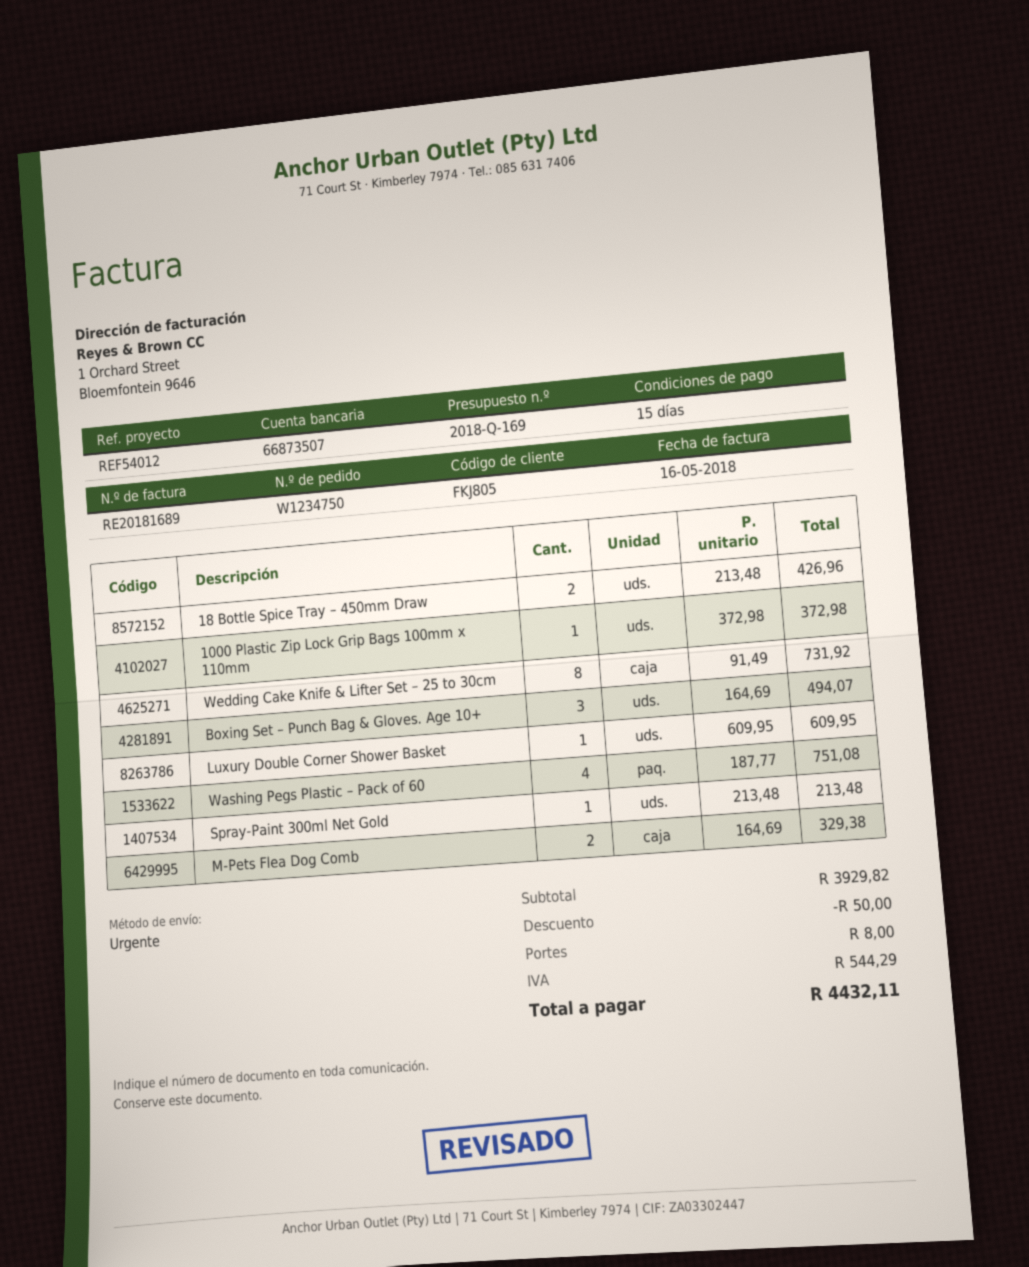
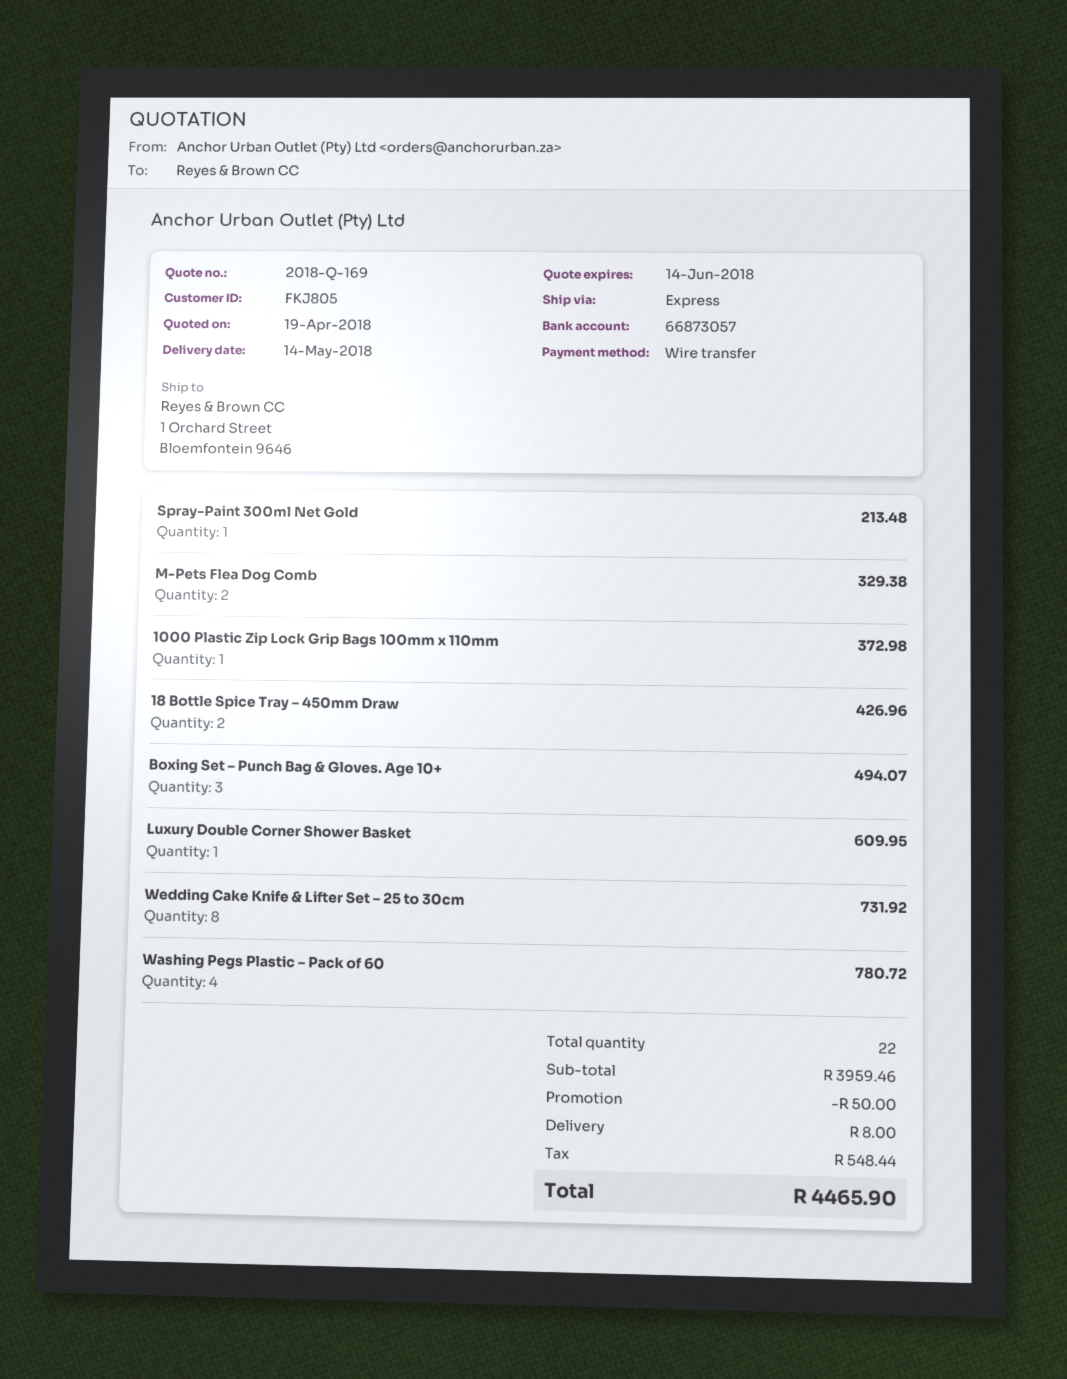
bank account: 66873507 -> 66873057
Washing Pegs Plastic – Pack of 60: 4 for 751.08 -> 4 for 780.72
subtotal: 3929.82 -> 3959.46
tax: 544.29 -> 548.44
total: 4432.11 -> 4465.90

